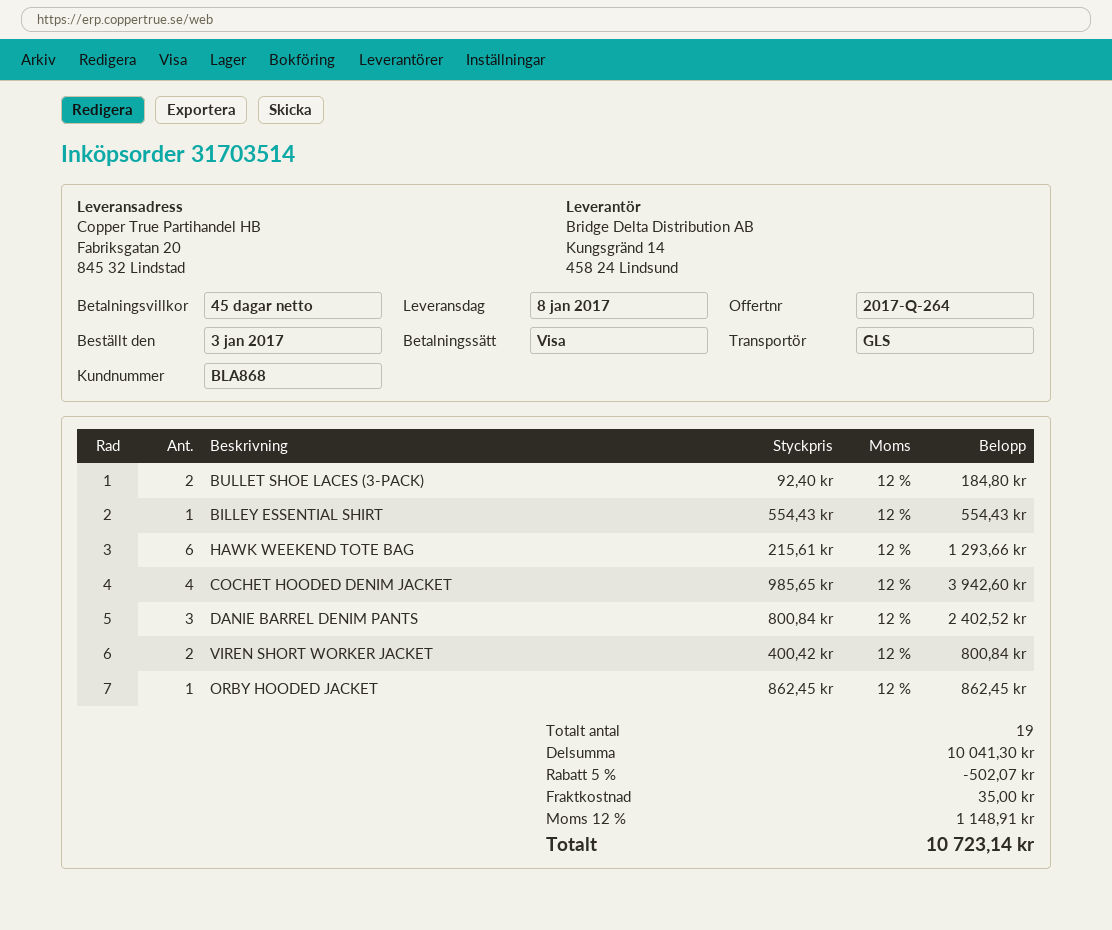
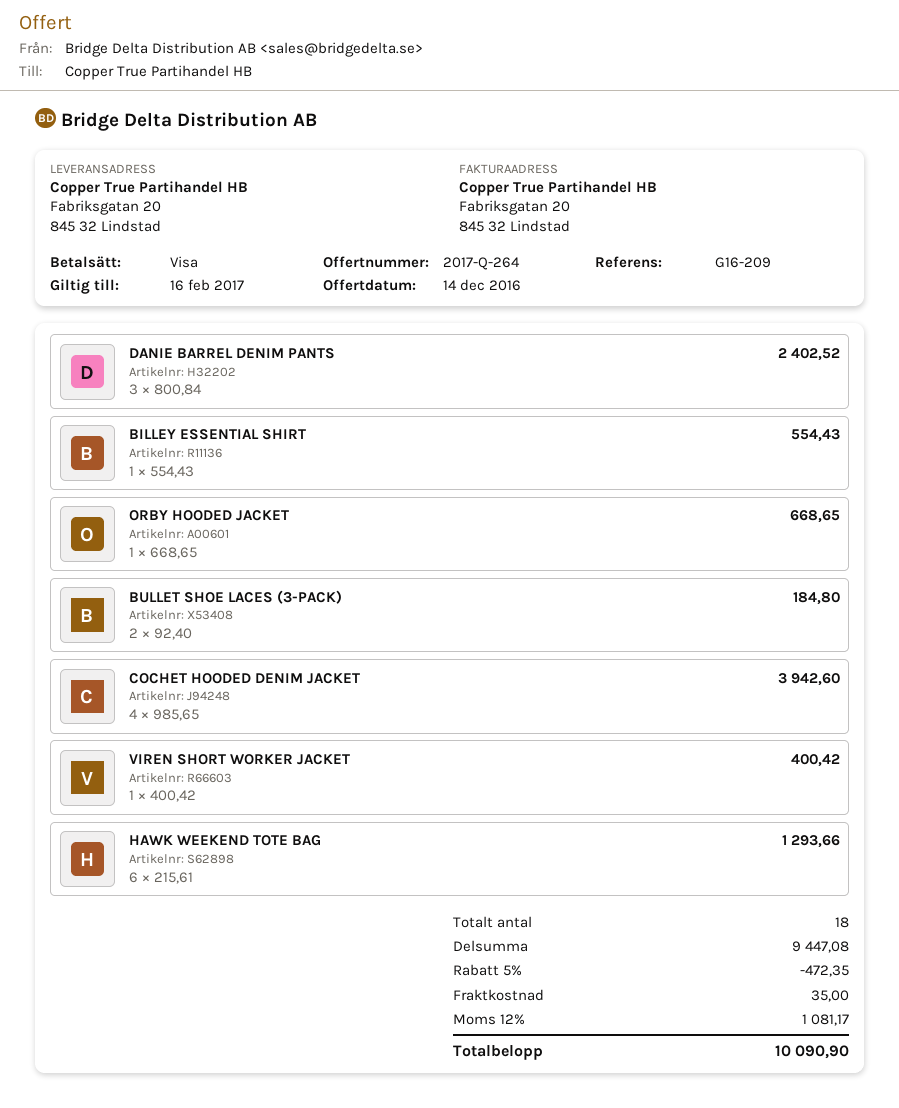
VIREN SHORT WORKER JACKET: 2 x 400.42 = 800.84 -> 1 x 400.42 = 400.42
ORBY HOODED JACKET: 1 x 862.45 = 862.45 -> 1 x 668.65 = 668.65
total quantity: 19 -> 18
subtotal: 10041.30 -> 9447.08
discount: 5% = 502.07 -> 5% = 472.35
tax: 12% = 1148.91 -> 12% = 1081.17
total: 10723.14 -> 10090.90

